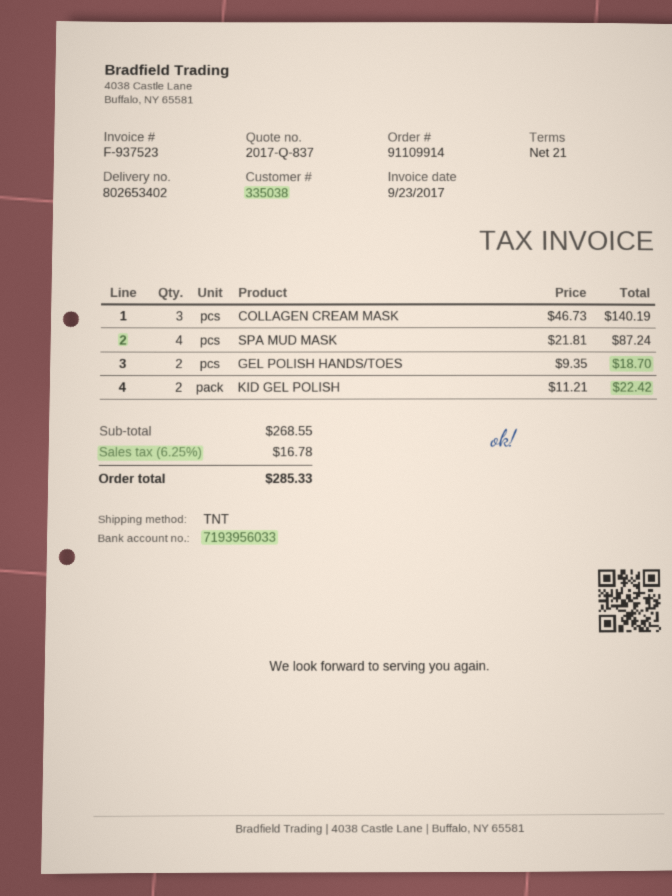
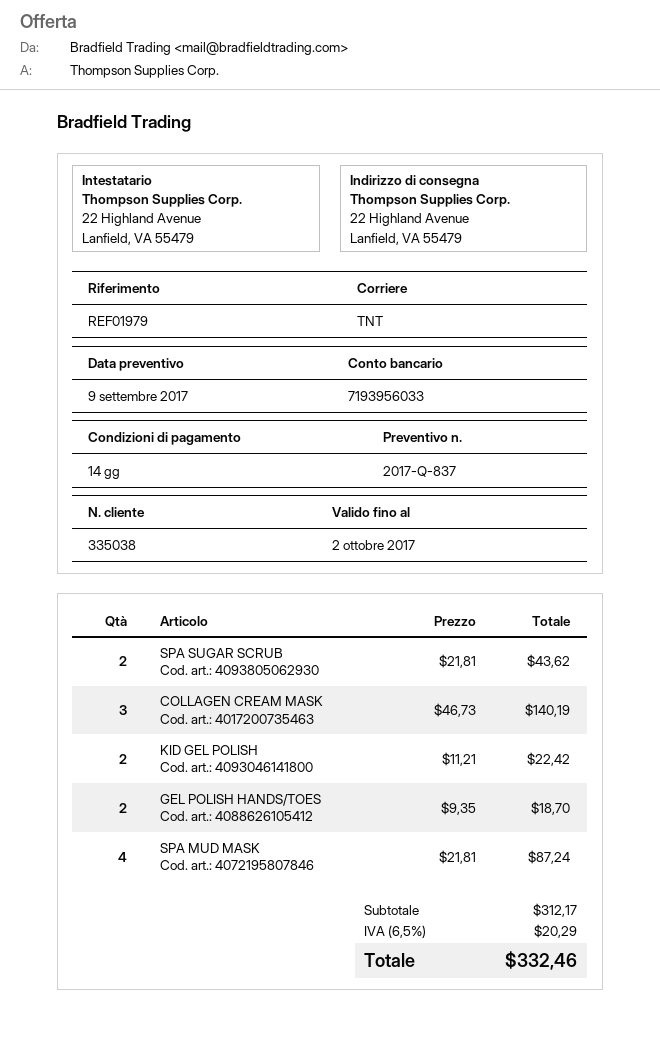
payment terms: 21 days -> 14 days
SPA SUGAR SCRUB: none -> 2 x 21.81 = 43.62
subtotal: 268.55 -> 312.17
tax: 6.25% = 16.78 -> 6.5% = 20.29
total: 285.33 -> 332.46

